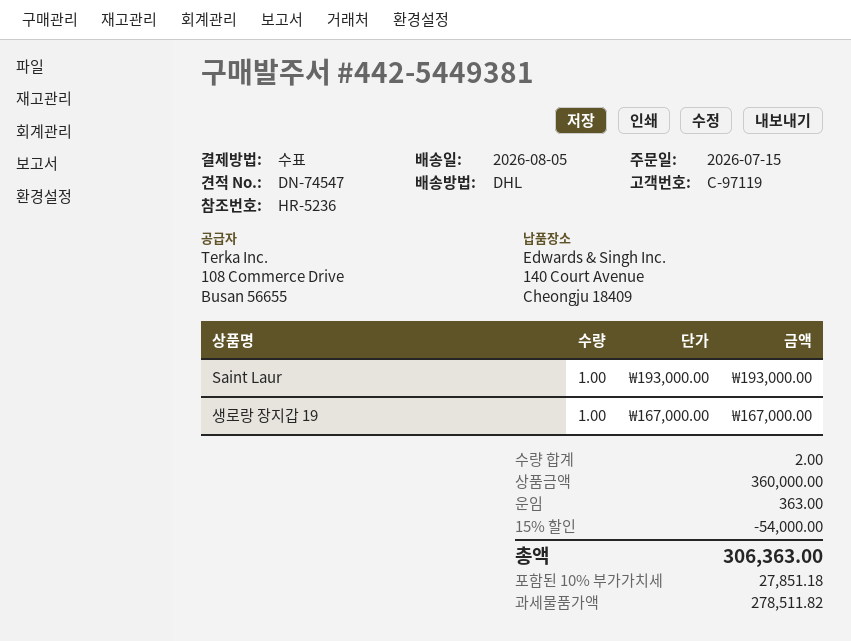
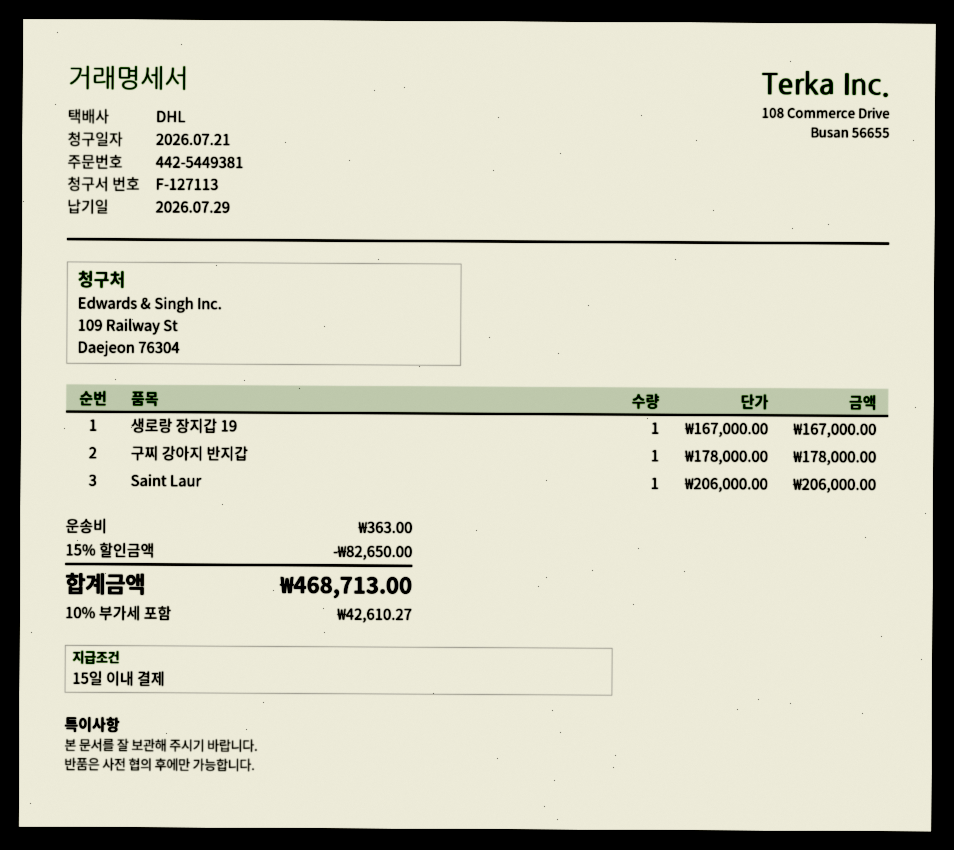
delivery date: 2026-08-05 -> 2026-07-29
Saint Laur: 1 x 193000.00 = 193000.00 -> 1 x 206000.00 = 206000.00
구찌 강아지 반지갑: none -> 1 x 178000.00 = 178000.00
discount: 15% = 54000.00 -> 15% = 82650.00
tax: 10% = 27851.18 -> 10% = 42610.27
total: 306363.00 -> 468713.00

